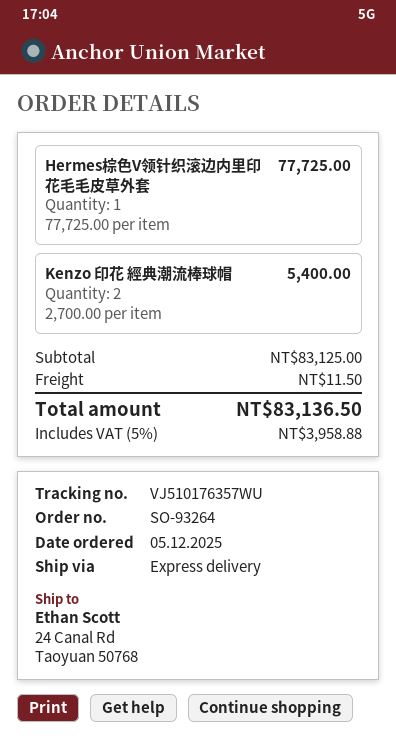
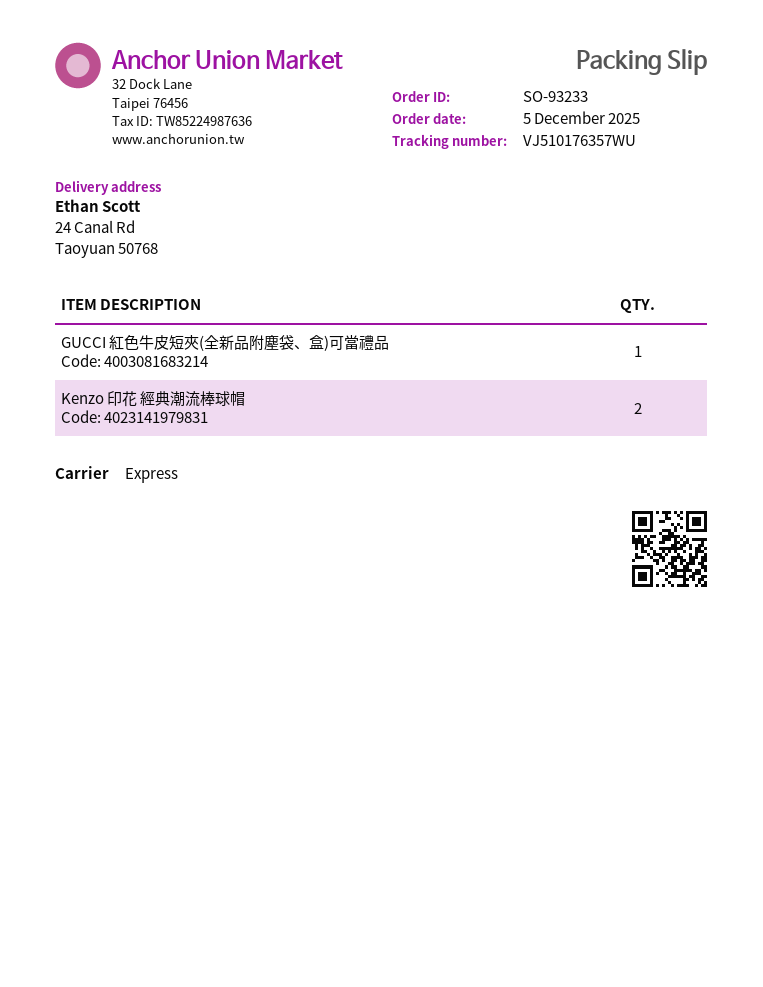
order number: SO-93264 -> SO-93233
Hermes棕色V领针织滚边内里印花毛毛皮草外套: 1 -> none
GUCCI 紅色牛皮短夾(全新品附塵袋、盒)可當禮品: none -> 1

